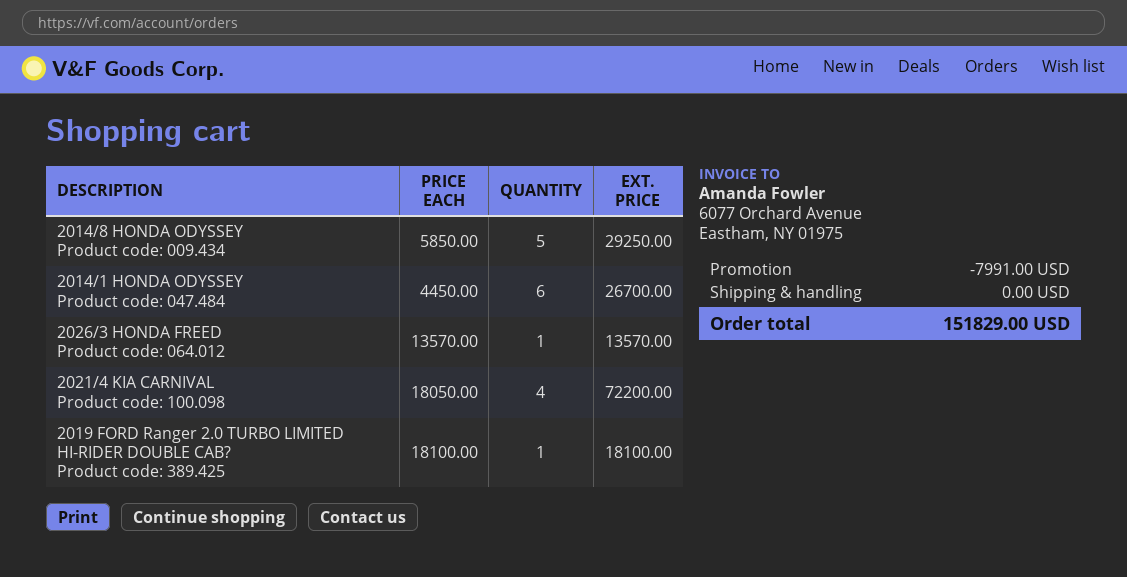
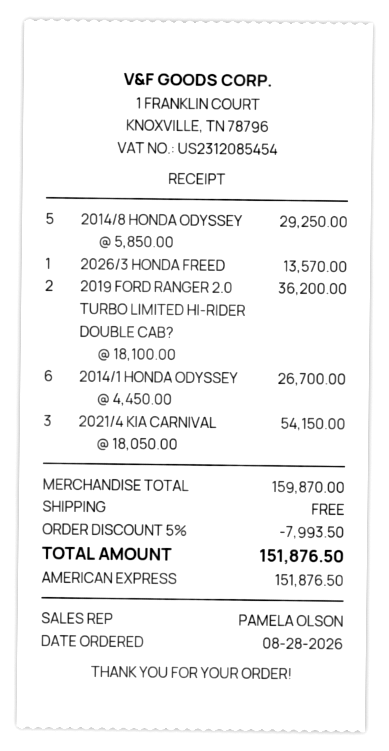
2021/4 KIA CARNIVAL: 4 x 18050.00 = 72200.00 -> 3 x 18050.00 = 54150.00
2019 FORD Ranger 2.0 TURBO LIMITED HI-RIDER DOUBLE CAB?: 1 x 18100.00 = 18100.00 -> 2 x 18100.00 = 36200.00
discount: 7991.00 -> 7993.50
total: 151829.00 -> 151876.50

